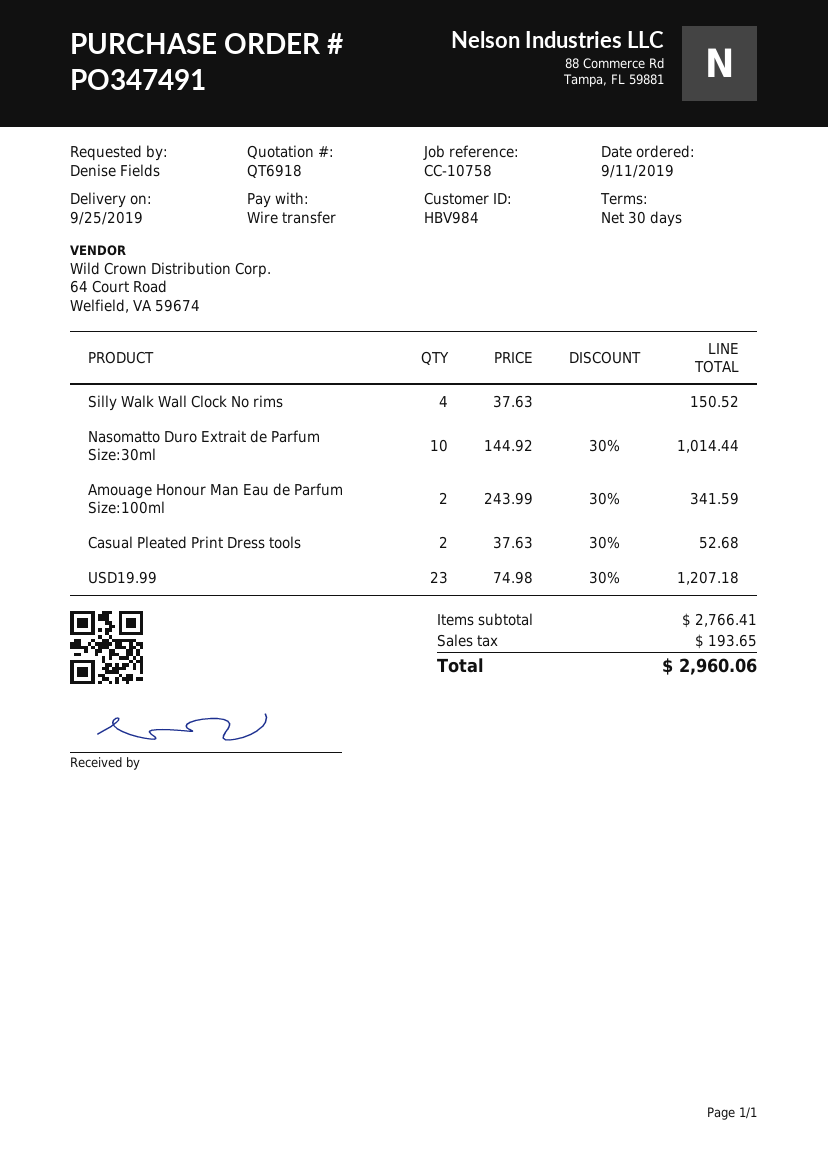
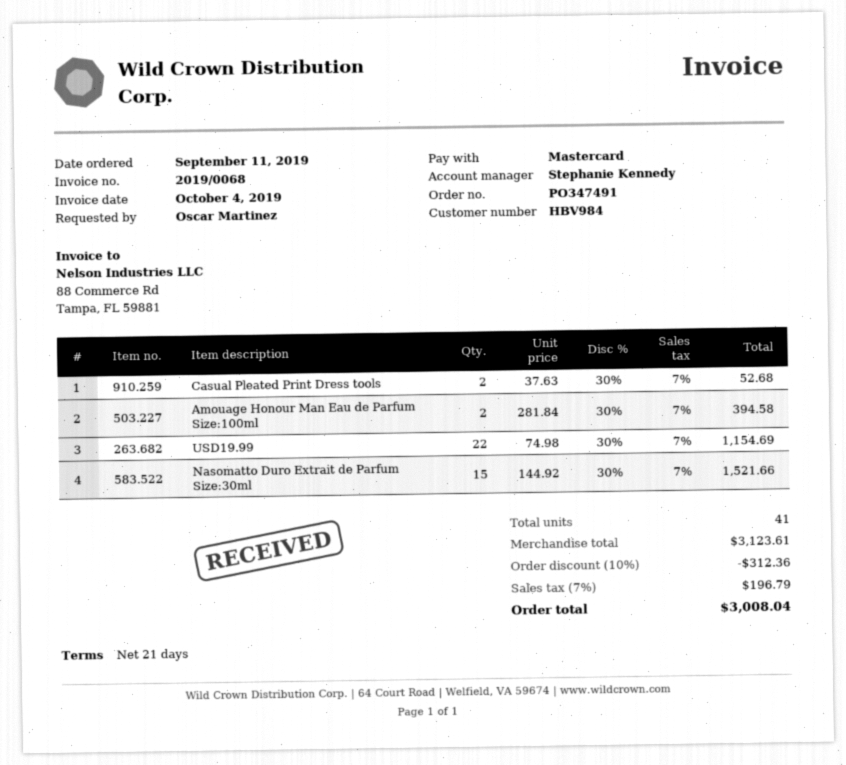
payment terms: 30 days -> 21 days
ordered by: Denise Fields -> Oscar Martinez
payment method: bank transfer -> Mastercard
Silly Walk Wall Clock No rims: 4 x 37.63 = 150.52 -> none
Nasomatto Duro Extrait de Parfum Size:30ml: 10 x 144.92 - 30% = 1014.44 -> 15 x 144.92 - 30% = 1521.66
Amouage Honour Man Eau de Parfum Size:100ml: 2 x 243.99 - 30% = 341.59 -> 2 x 281.84 - 30% = 394.58
USD19.99: 23 x 74.98 - 30% = 1207.18 -> 22 x 74.98 - 30% = 1154.69
subtotal: 2766.41 -> 3123.61
discount: none -> 10% = 312.36
tax: 193.65 -> 196.79
total: 2960.06 -> 3008.04

